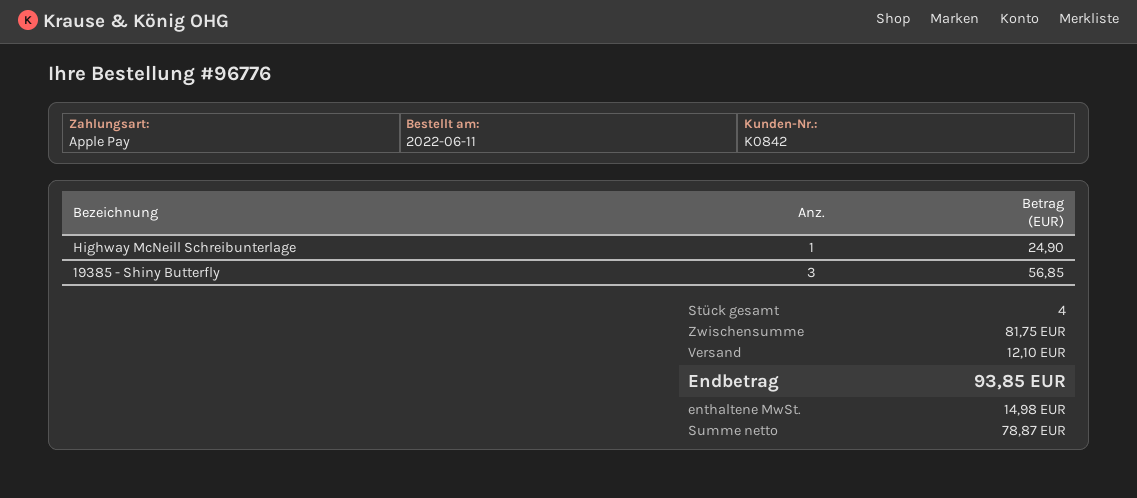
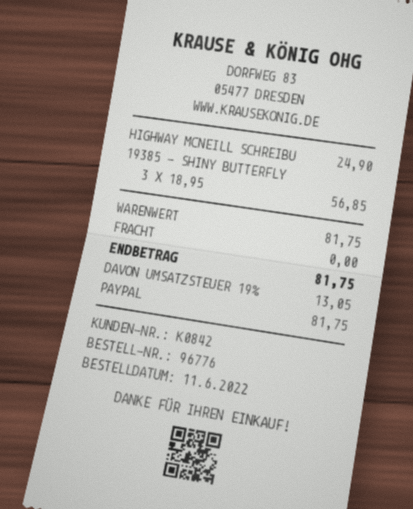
payment method: Apple Pay -> PayPal
shipping: 12.10 -> 0.00
tax: 14.98 -> 13.05
total: 93.85 -> 81.75

